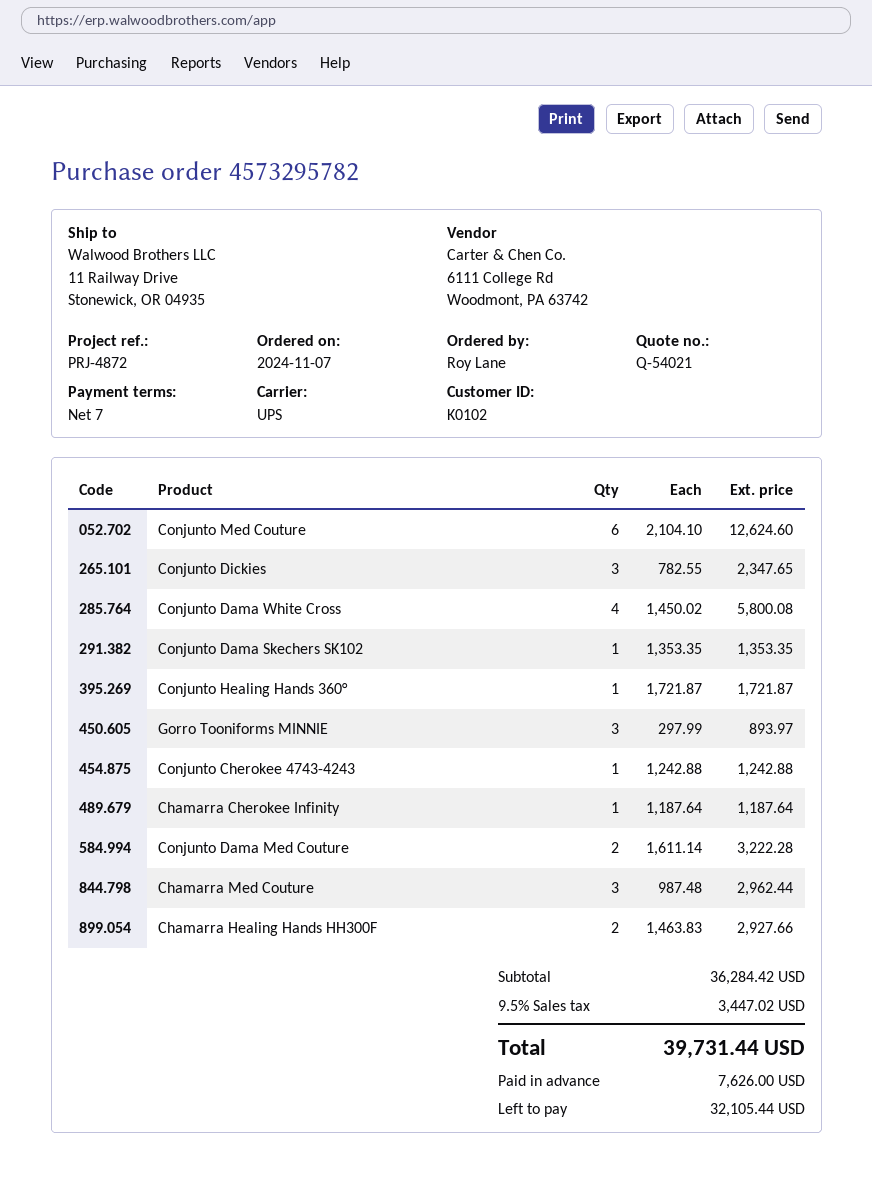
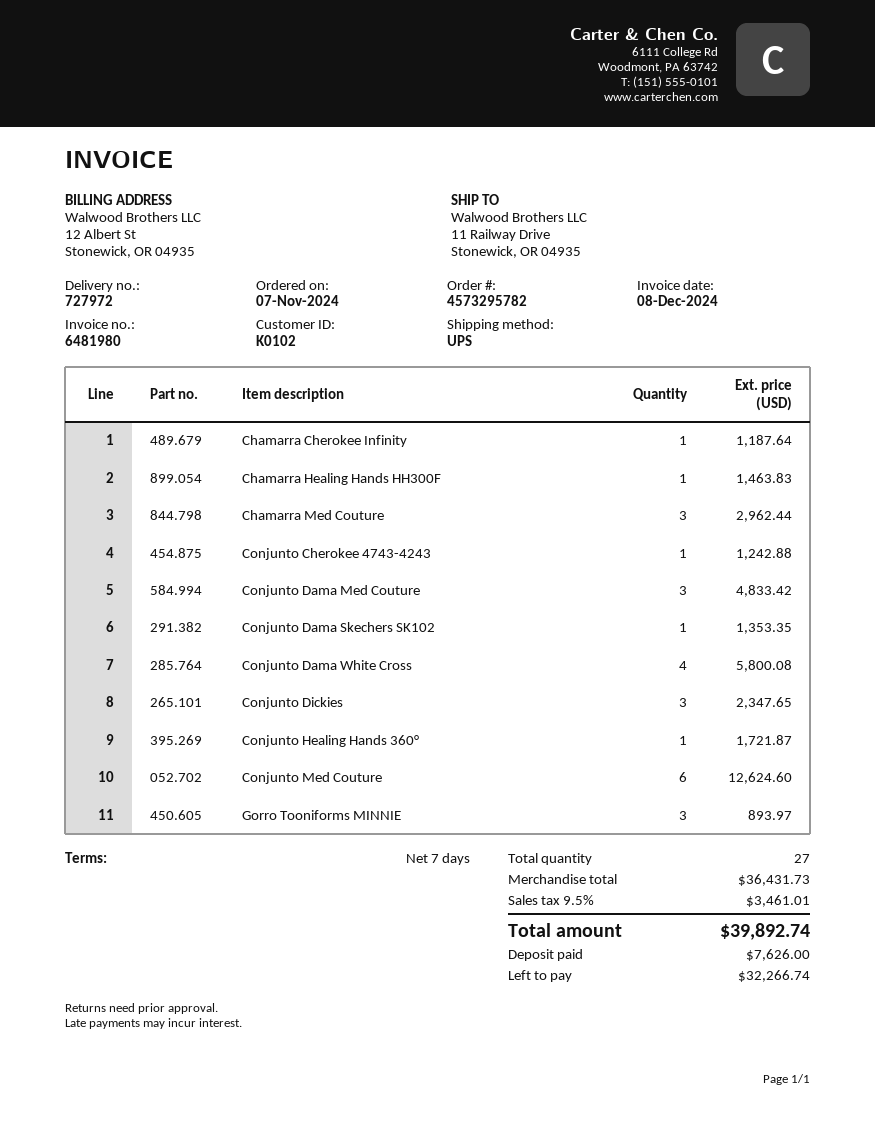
Conjunto Dama Med Couture: 2 for 3222.28 -> 3 for 4833.42
Chamarra Healing Hands HH300F: 2 for 2927.66 -> 1 for 1463.83
subtotal: 36284.42 -> 36431.73
tax: 9.5% = 3447.02 -> 9.5% = 3461.01
total: 39731.44 -> 39892.74
balance: 32105.44 -> 32266.74

